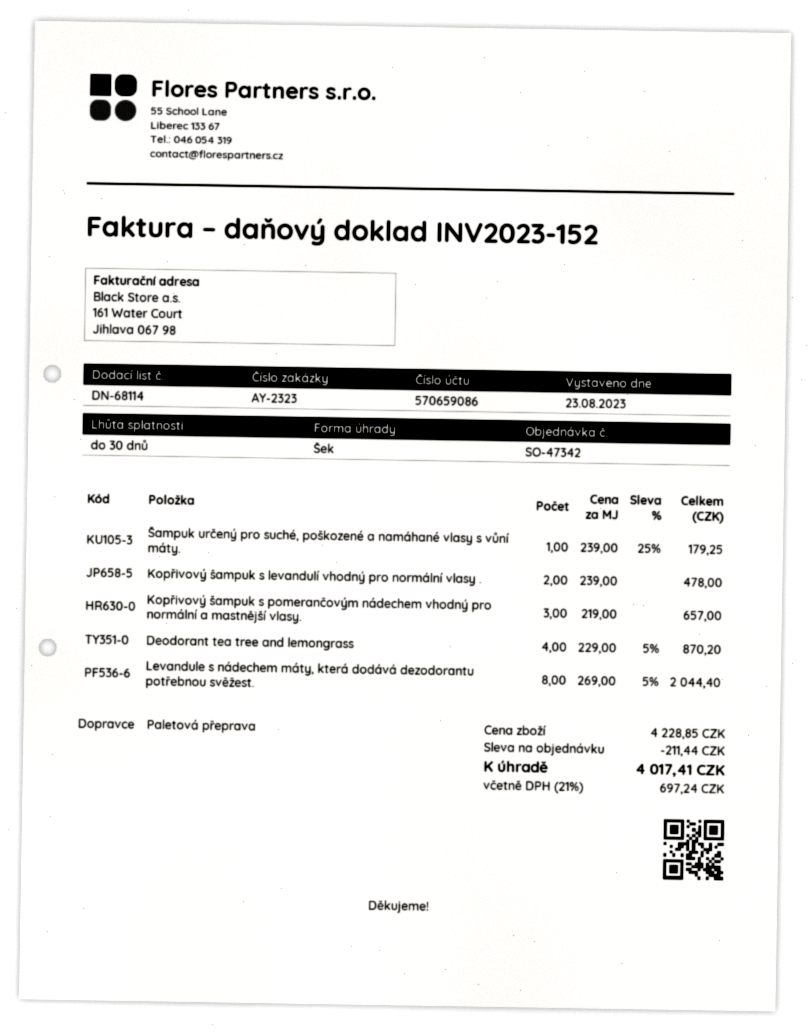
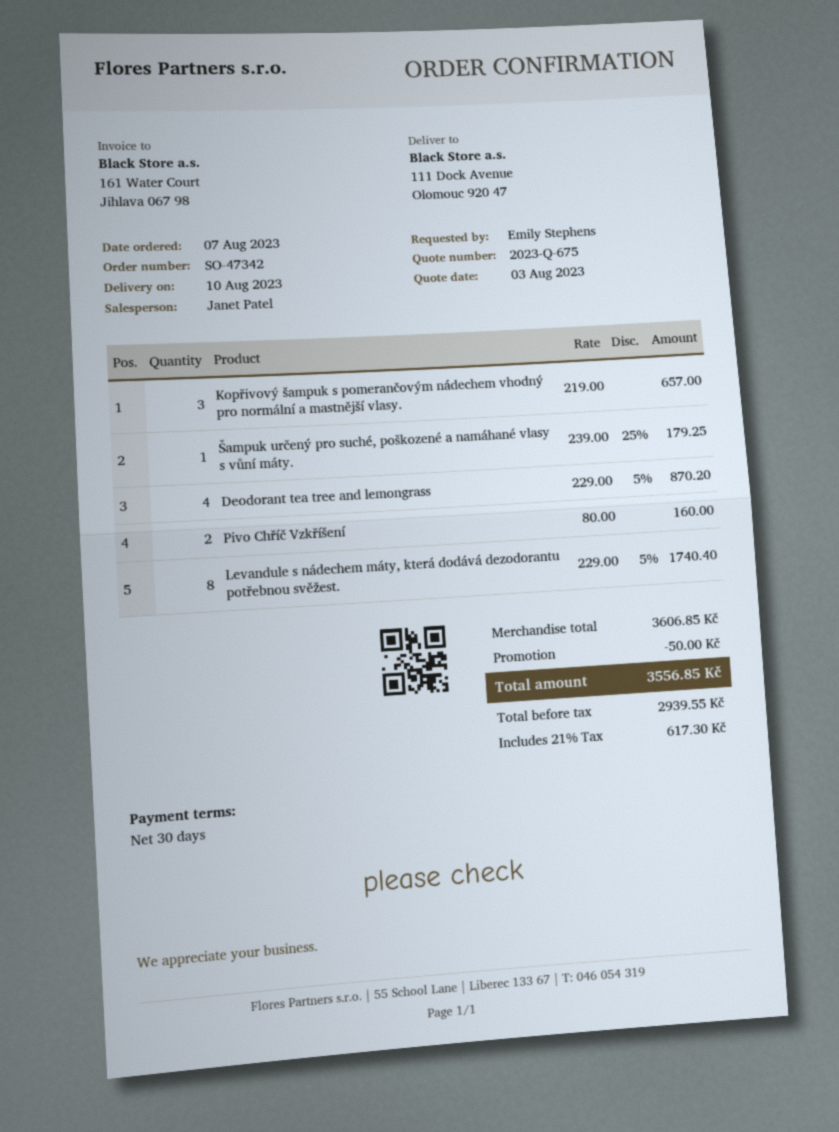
Kopřivový šampuk s levandulí vhodný pro normální vlasy .: 2 x 239.00 = 478.00 -> none
Levandule s nádechem máty, která dodává dezodorantu potřebnou svěžest.: 8 x 269.00 - 5% = 2044.40 -> 8 x 229.00 - 5% = 1740.40
Pivo Chříč Vzkříšení: none -> 2 x 80.00 = 160.00
subtotal: 4228.85 -> 3606.85
discount: 211.44 -> 50.00
tax: 21% = 697.24 -> 21% = 617.30
total: 4017.41 -> 3556.85

